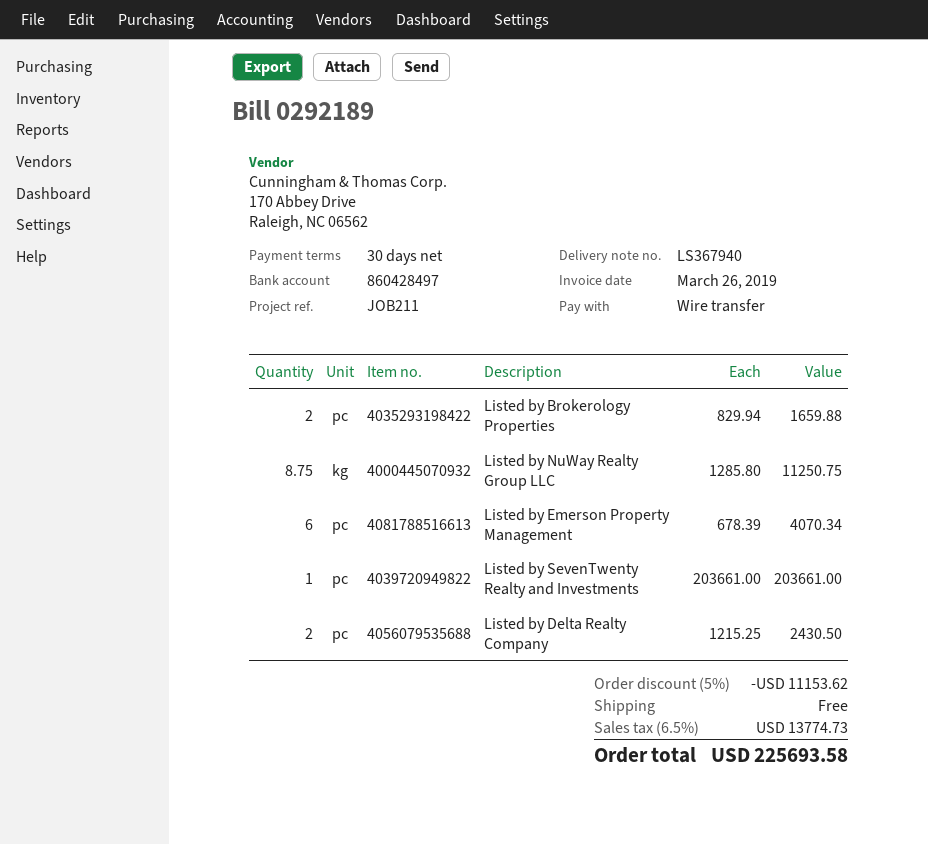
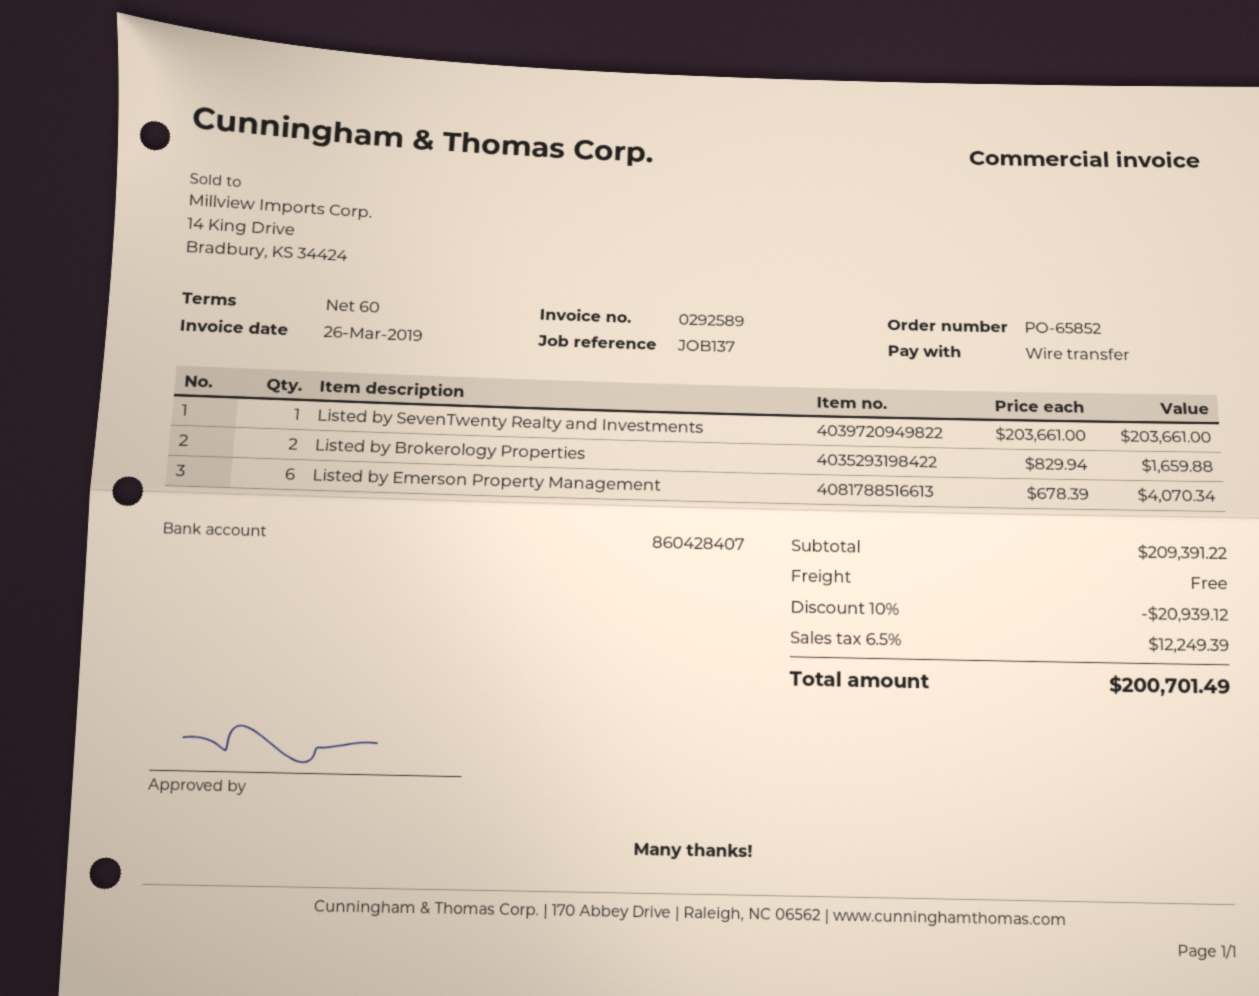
invoice number: 0292189 -> 0292589
payment terms: 30 days -> 60 days
reference: JOB211 -> JOB137
bank account: 860428497 -> 860428407
Listed by NuWay Realty Group LLC: 8.75 x 1285.80 = 11250.75 -> none
Listed by Delta Realty Company: 2 x 1215.25 = 2430.50 -> none
discount: 5% = 11153.62 -> 10% = 20939.12
tax: 6.5% = 13774.73 -> 6.5% = 12249.39
total: 225693.58 -> 200701.49

